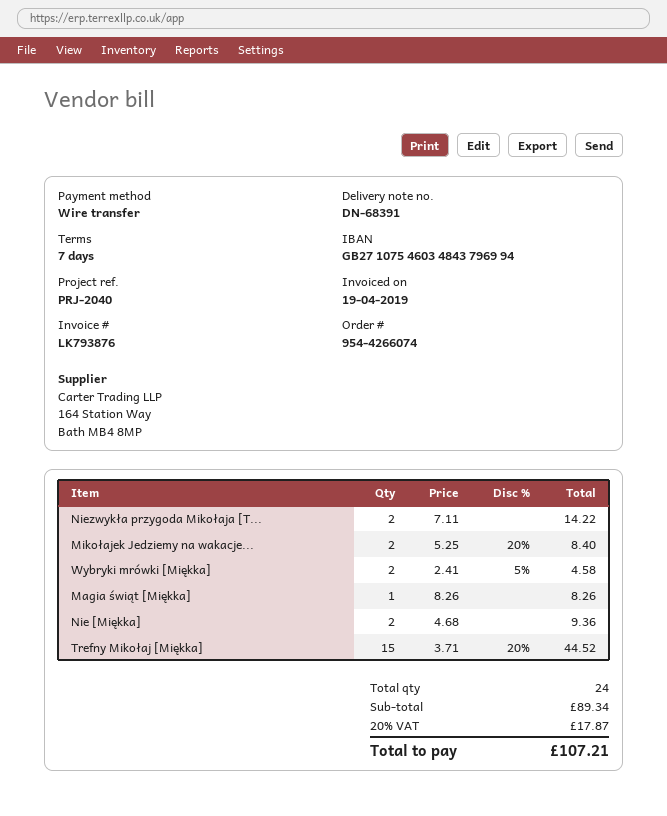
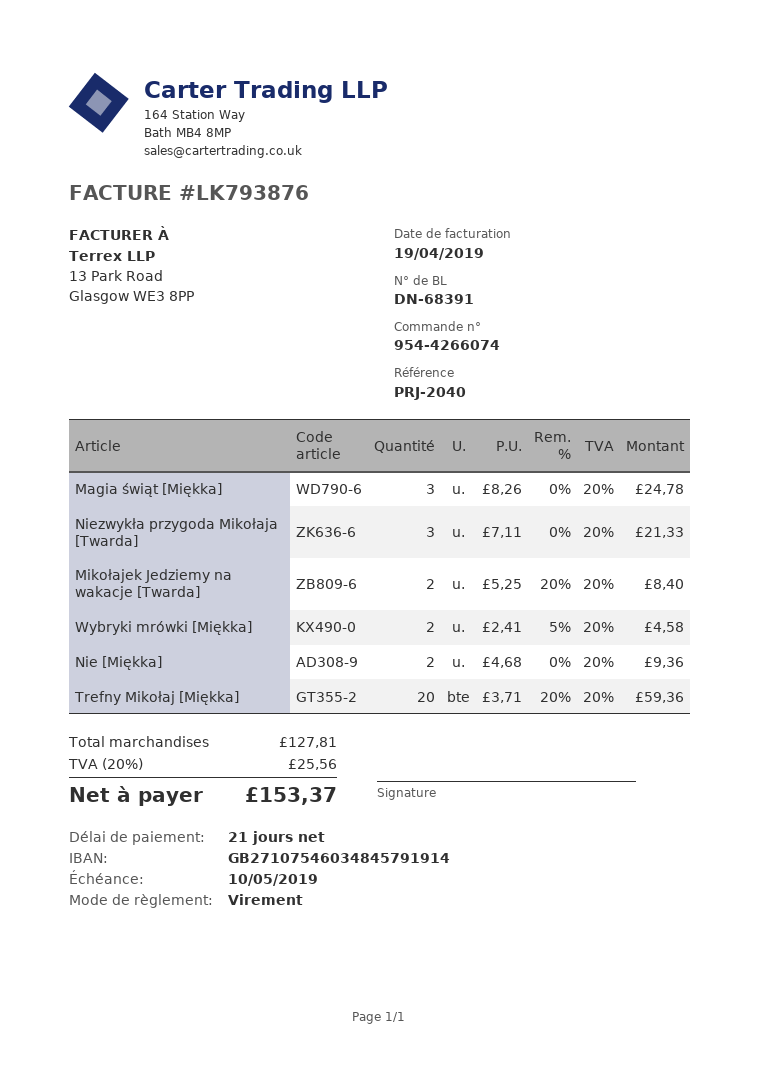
payment terms: 7 days -> 21 days
bank account: GB27107546034843796994 -> GB27107546034845791914
Niezwykła przygoda Mikołaja [T...: 2 x 7.11 = 14.22 -> 3 x 7.11 = 21.33
Magia świąt [Miękka]: 1 x 8.26 = 8.26 -> 3 x 8.26 = 24.78
Trefny Mikołaj [Miękka]: 15 x 3.71 - 20% = 44.52 -> 20 x 3.71 - 20% = 59.36
subtotal: 89.34 -> 127.81
tax: 20% = 17.87 -> 20% = 25.56
total: 107.21 -> 153.37

